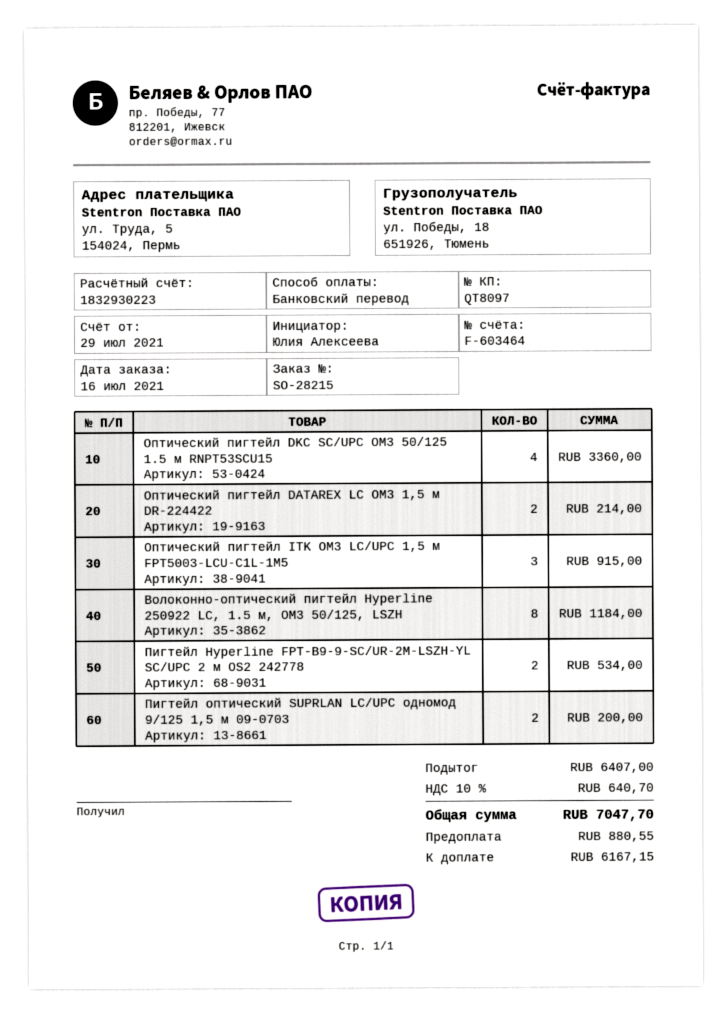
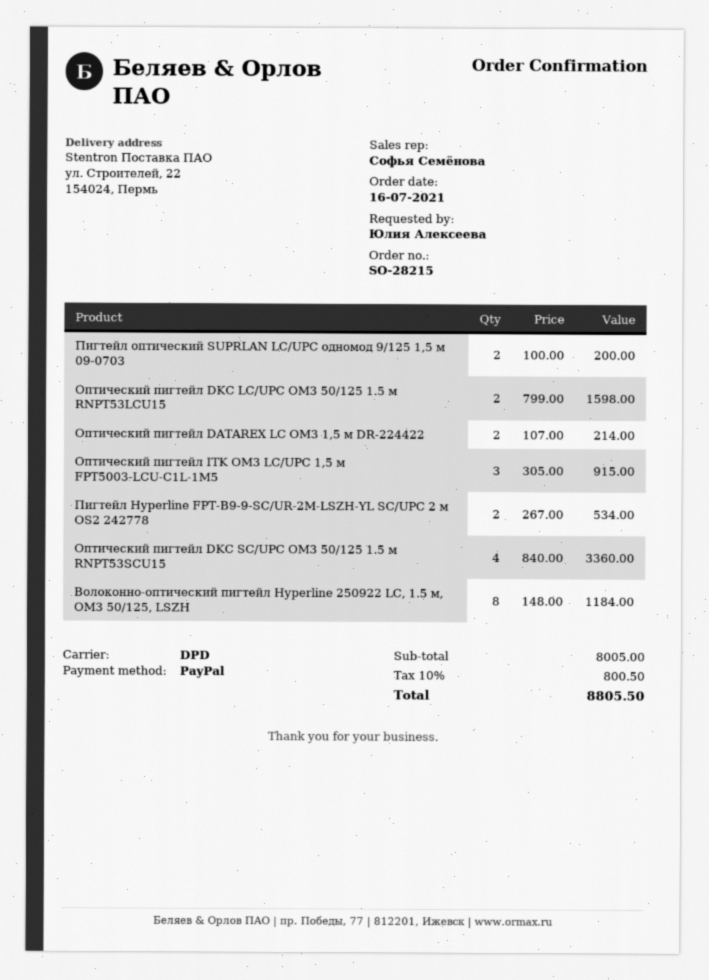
payment method: bank transfer -> PayPal
ship to: ул. Победы, 18, 651926, Тюмень -> ул. Строителей, 22, 154024, Пермь
Оптический пигтейл DKC LC/UPC OM3 50/125 1.5 м RNPT53LCU15: none -> 2 for 1598.00
subtotal: 6407.00 -> 8005.00
tax: 10% = 640.70 -> 10% = 800.50
total: 7047.70 -> 8805.50

